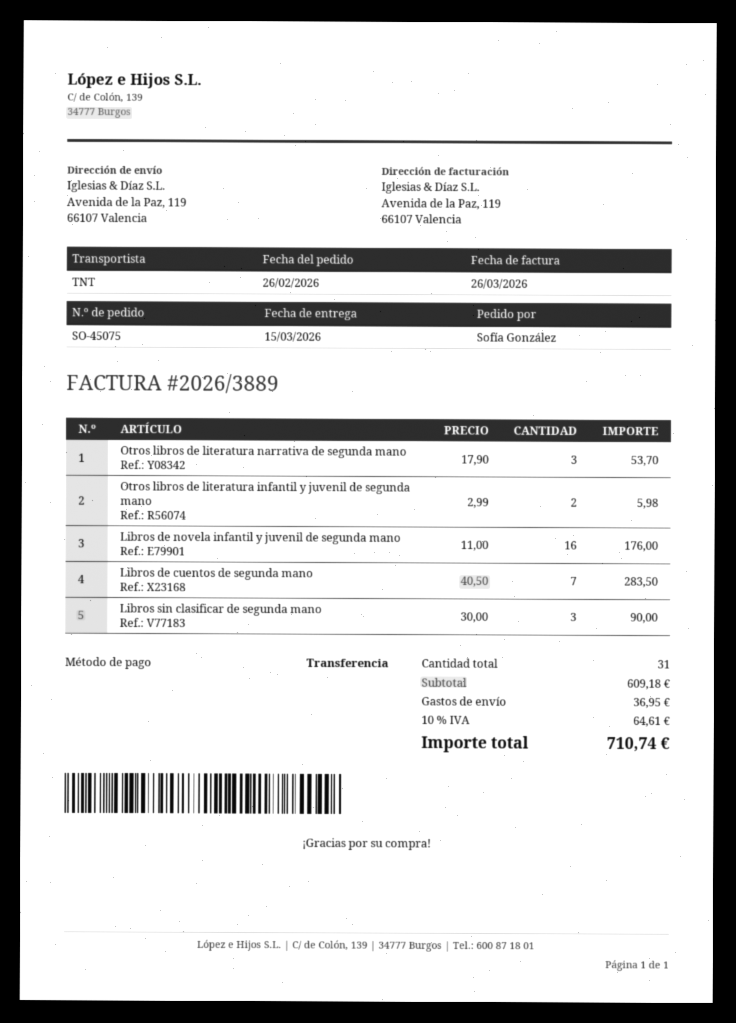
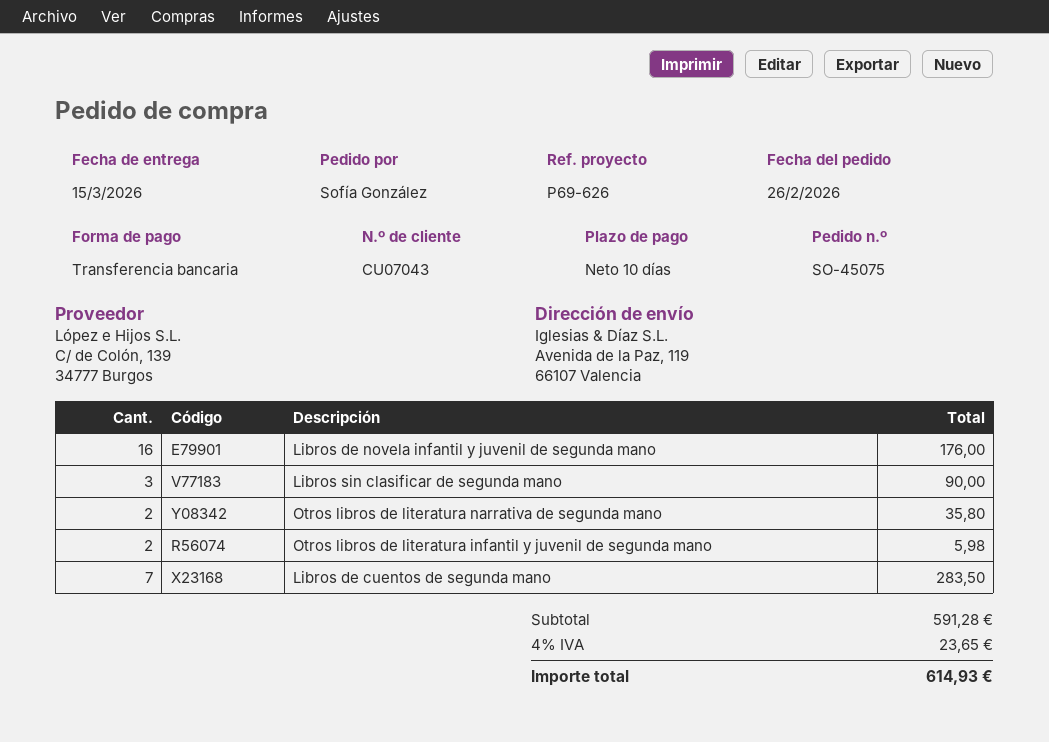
Otros libros de literatura narrativa de segunda mano: 3 for 53.70 -> 2 for 35.80
subtotal: 609.18 -> 591.28
shipping: 36.95 -> none
tax: 10% = 64.61 -> 4% = 23.65
total: 710.74 -> 614.93

